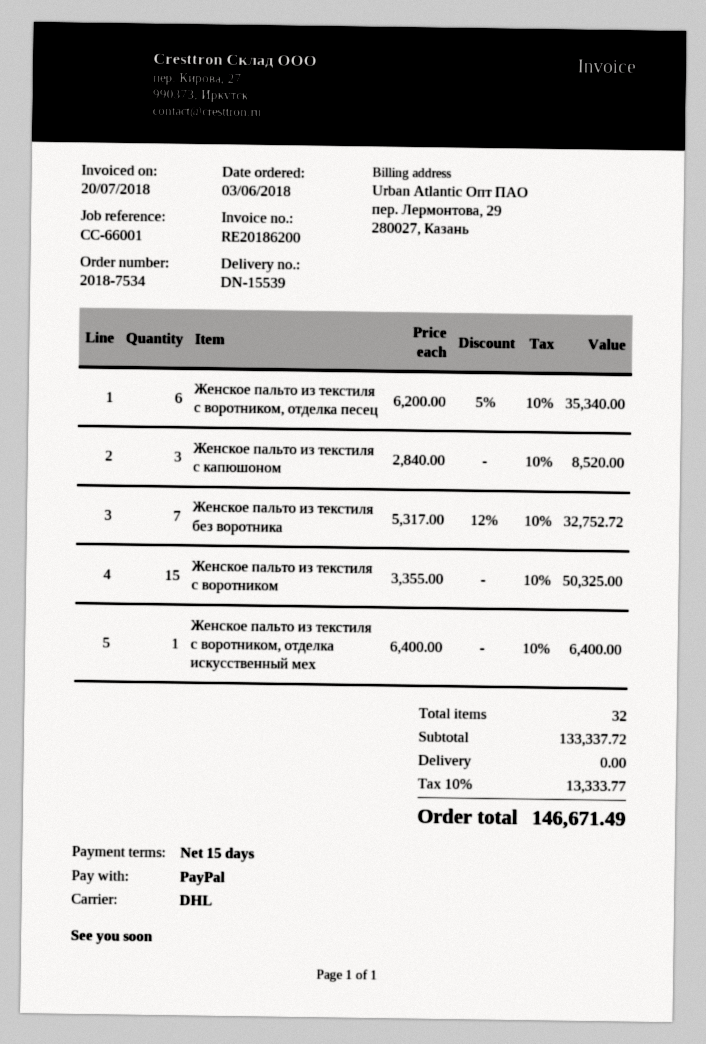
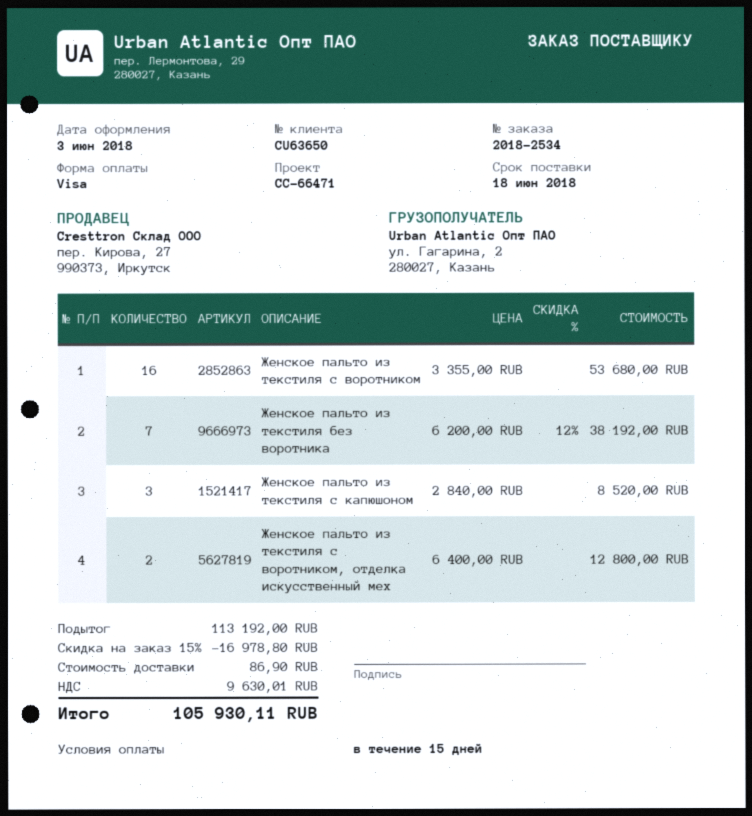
order number: 2018-7534 -> 2018-2534
reference: CC-66001 -> CC-66471
payment method: PayPal -> Visa
Женское пальто из текстиля с воротником, отделка песец: 6 x 6200.00 - 5% = 35340.00 -> none
Женское пальто из текстиля без воротника: 7 x 5317.00 - 12% = 32752.72 -> 7 x 6200.00 - 12% = 38192.00
Женское пальто из текстиля с воротником: 15 x 3355.00 = 50325.00 -> 16 x 3355.00 = 53680.00
Женское пальто из текстиля с воротником, отделка искусственный мех: 1 x 6400.00 = 6400.00 -> 2 x 6400.00 = 12800.00
subtotal: 133337.72 -> 113192.00
discount: none -> 15% = 16978.80
shipping: 0.00 -> 86.90
tax: 13333.77 -> 9630.01
total: 146671.49 -> 105930.11

